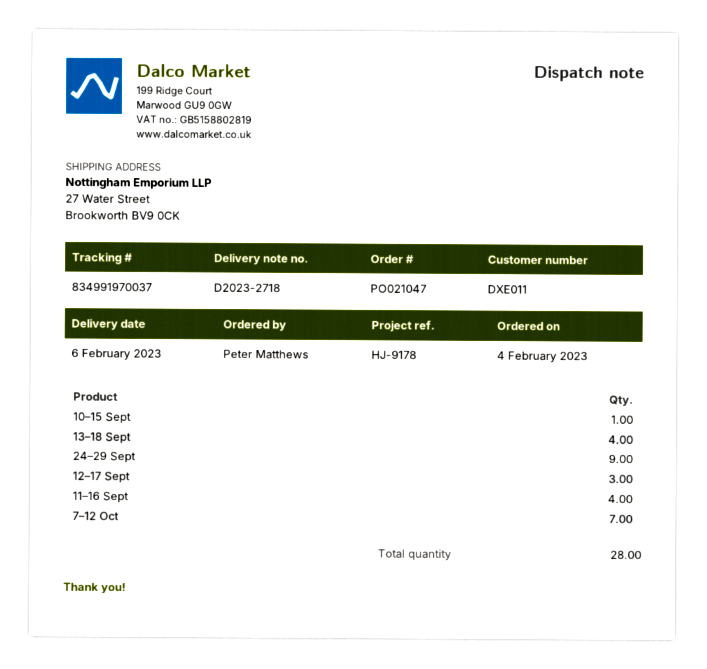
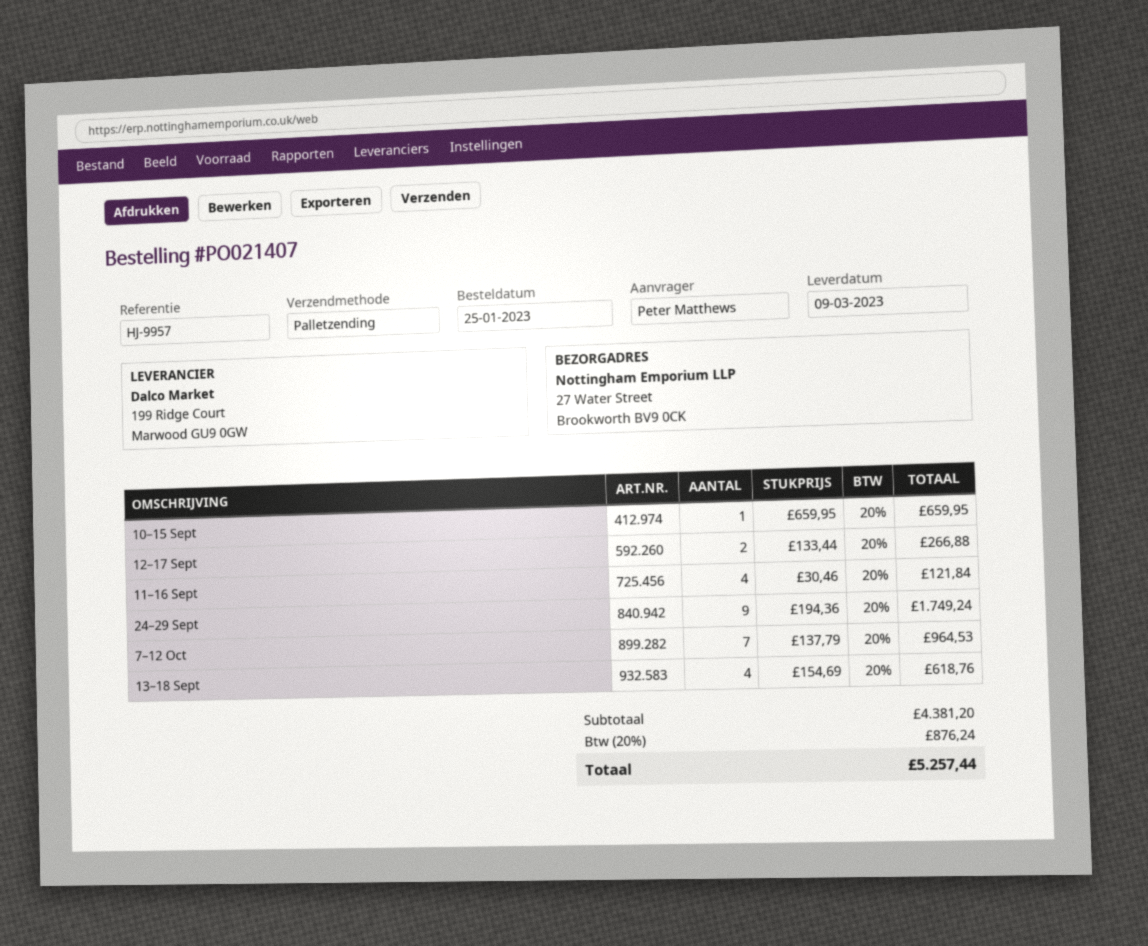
order number: PO021047 -> PO021407
order date: 2023-02-04 -> 2023-01-25
delivery date: 2023-02-06 -> 2023-03-09
reference: HJ-9178 -> HJ-9957
12–17 Sept: 3 -> 2

